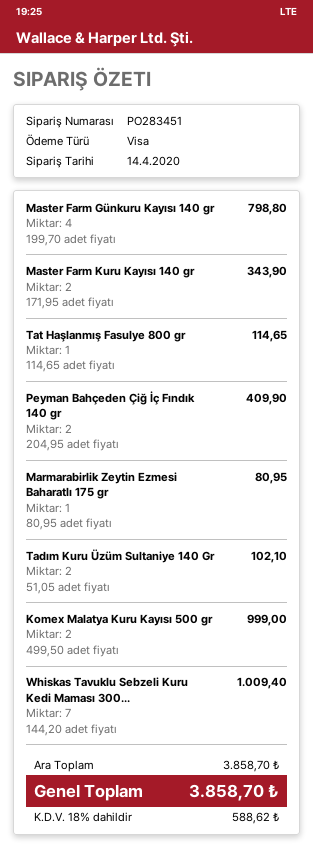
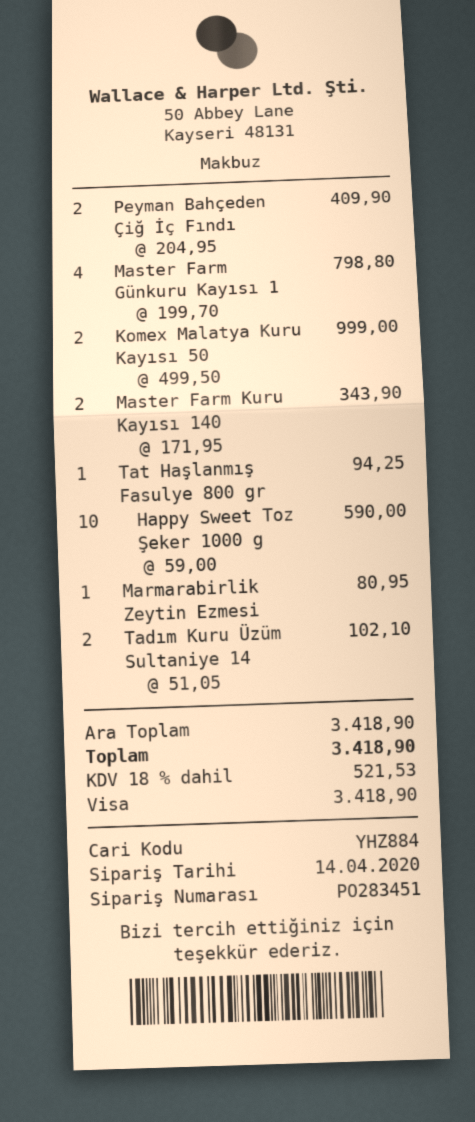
Tat Haşlanmış Fasulye 800 gr: 1 x 114.65 = 114.65 -> 1 x 94.25 = 94.25
Whiskas Tavuklu Sebzeli Kuru Kedi Maması 300...: 7 x 144.20 = 1009.40 -> none
Happy Sweet Toz Şeker 1000 g: none -> 10 x 59.00 = 590.00
subtotal: 3858.70 -> 3418.90
tax: 18% = 588.62 -> 18% = 521.53
total: 3858.70 -> 3418.90

